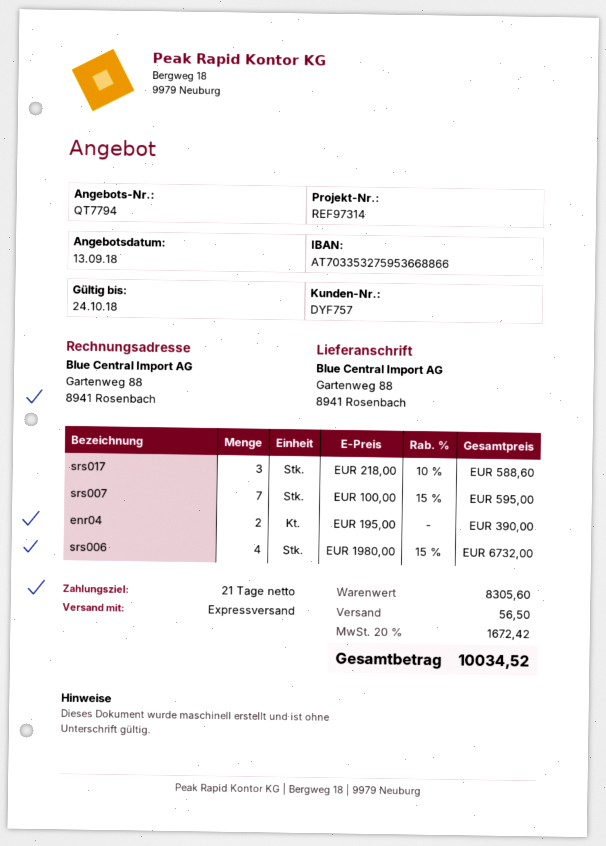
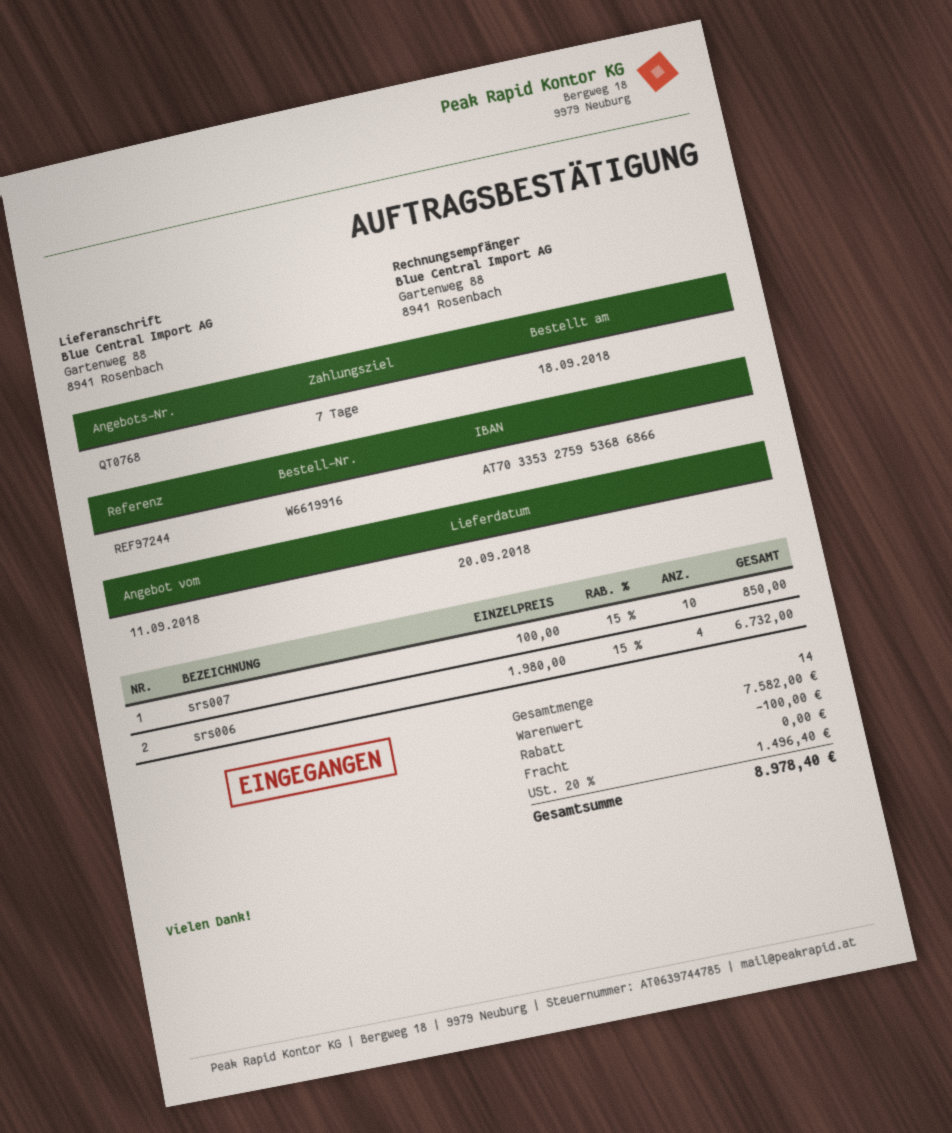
quote number: QT7794 -> QT0768
quote date: 2018-09-13 -> 2018-09-11
payment terms: 21 days -> 7 days
reference: REF97314 -> REF97244
bank account: AT703353275953668866 -> AT703353275953686866
srs017: 3 x 218.00 - 10% = 588.60 -> none
srs007: 7 x 100.00 - 15% = 595.00 -> 10 x 100.00 - 15% = 850.00
enr04: 2 x 195.00 = 390.00 -> none
subtotal: 8305.60 -> 7582.00
discount: none -> 100.00
shipping: 56.50 -> 0.00
tax: 20% = 1672.42 -> 20% = 1496.40
total: 10034.52 -> 8978.40

